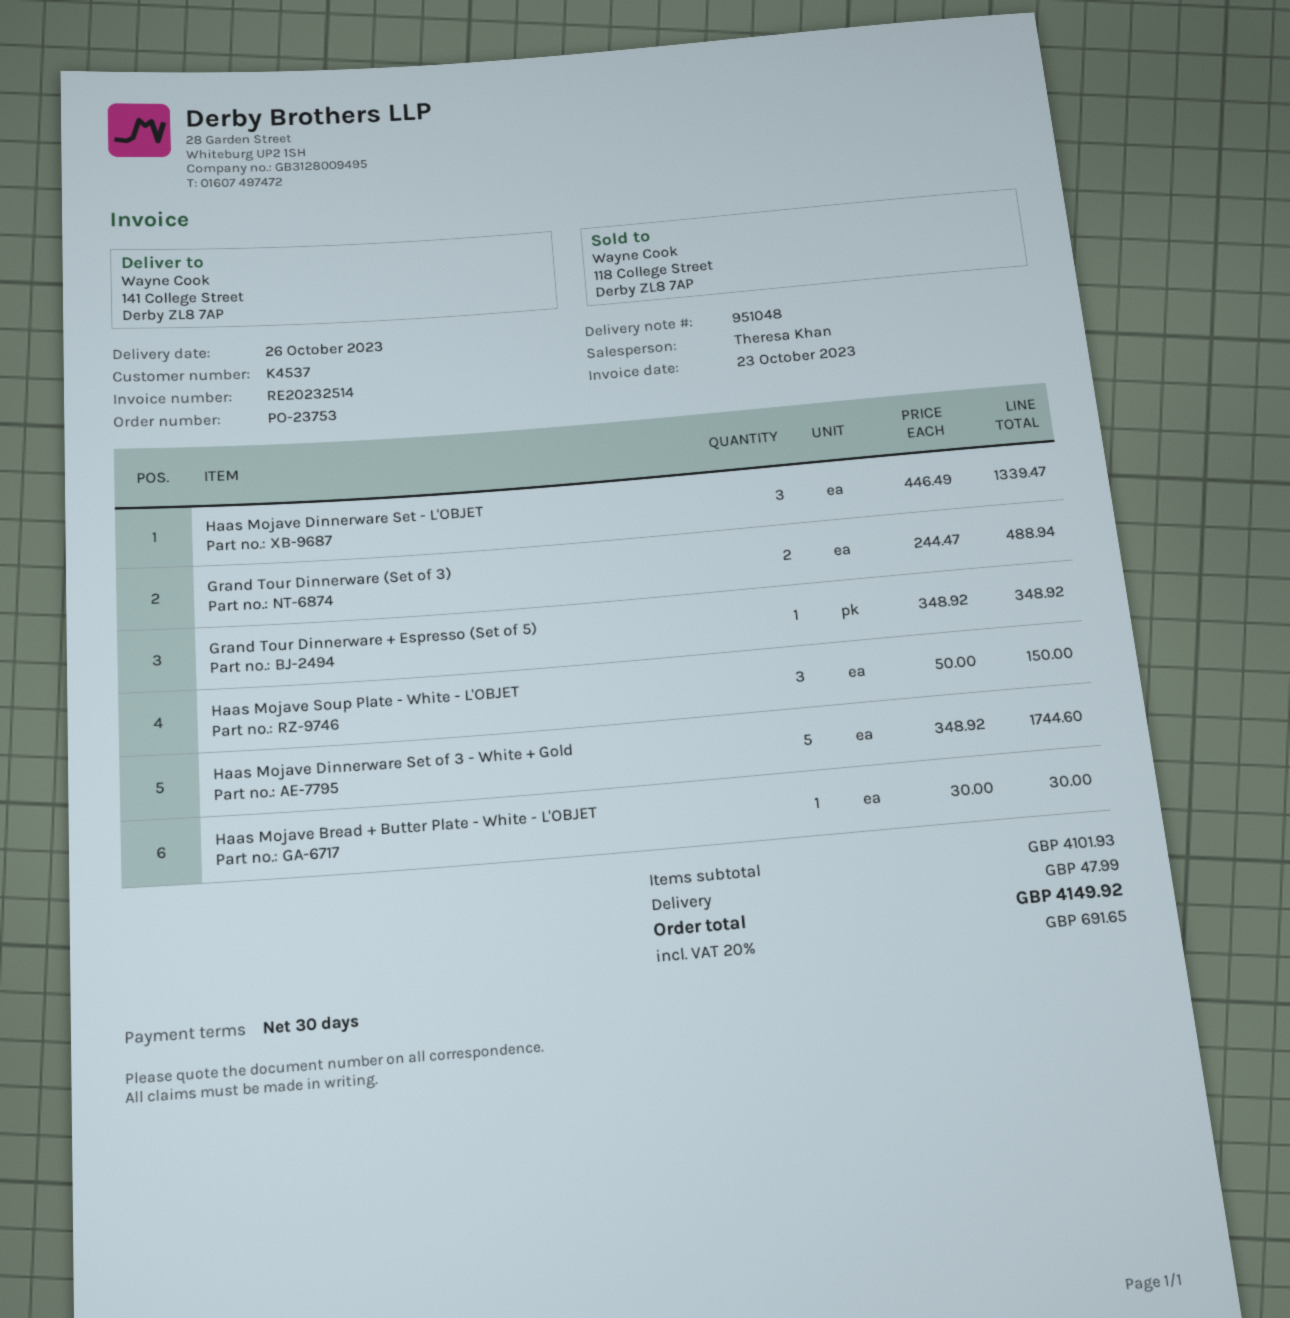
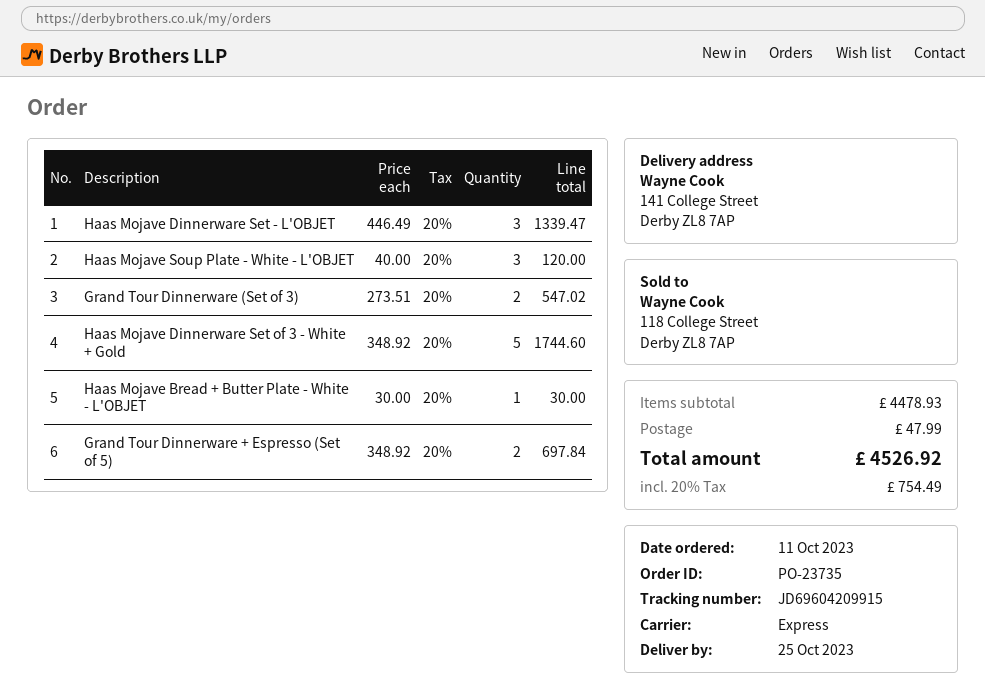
order number: PO-23753 -> PO-23735
delivery date: 2023-10-26 -> 2023-10-25
Grand Tour Dinnerware (Set of 3): 2 x 244.47 = 488.94 -> 2 x 273.51 = 547.02
Grand Tour Dinnerware + Espresso (Set of 5): 1 x 348.92 = 348.92 -> 2 x 348.92 = 697.84
Haas Mojave Soup Plate - White - L'OBJET: 3 x 50.00 = 150.00 -> 3 x 40.00 = 120.00
subtotal: 4101.93 -> 4478.93
tax: 20% = 691.65 -> 20% = 754.49
total: 4149.92 -> 4526.92

